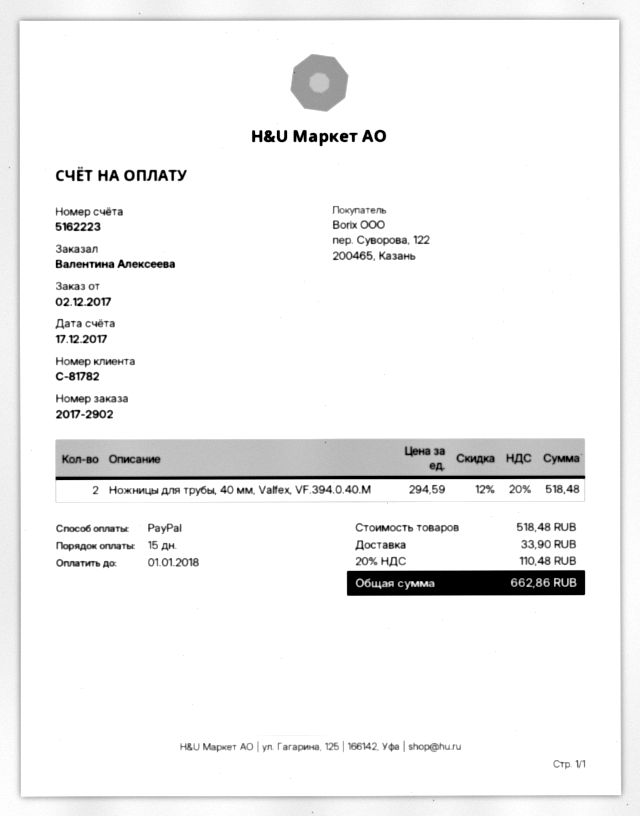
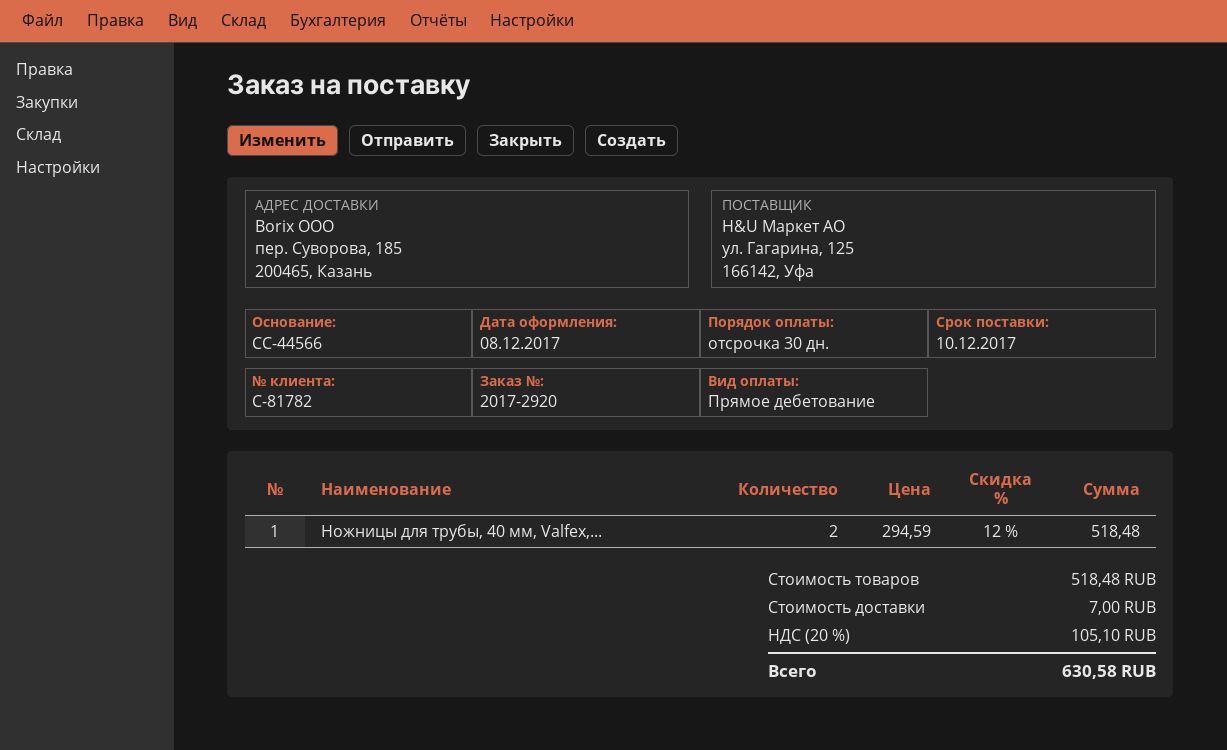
order number: 2017-2902 -> 2017-2920
order date: 2017-12-02 -> 2017-12-08
payment terms: 15 days -> 30 days
payment method: PayPal -> direct debit
shipping: 33.90 -> 7.00
tax: 20% = 110.48 -> 20% = 105.10
total: 662.86 -> 630.58

